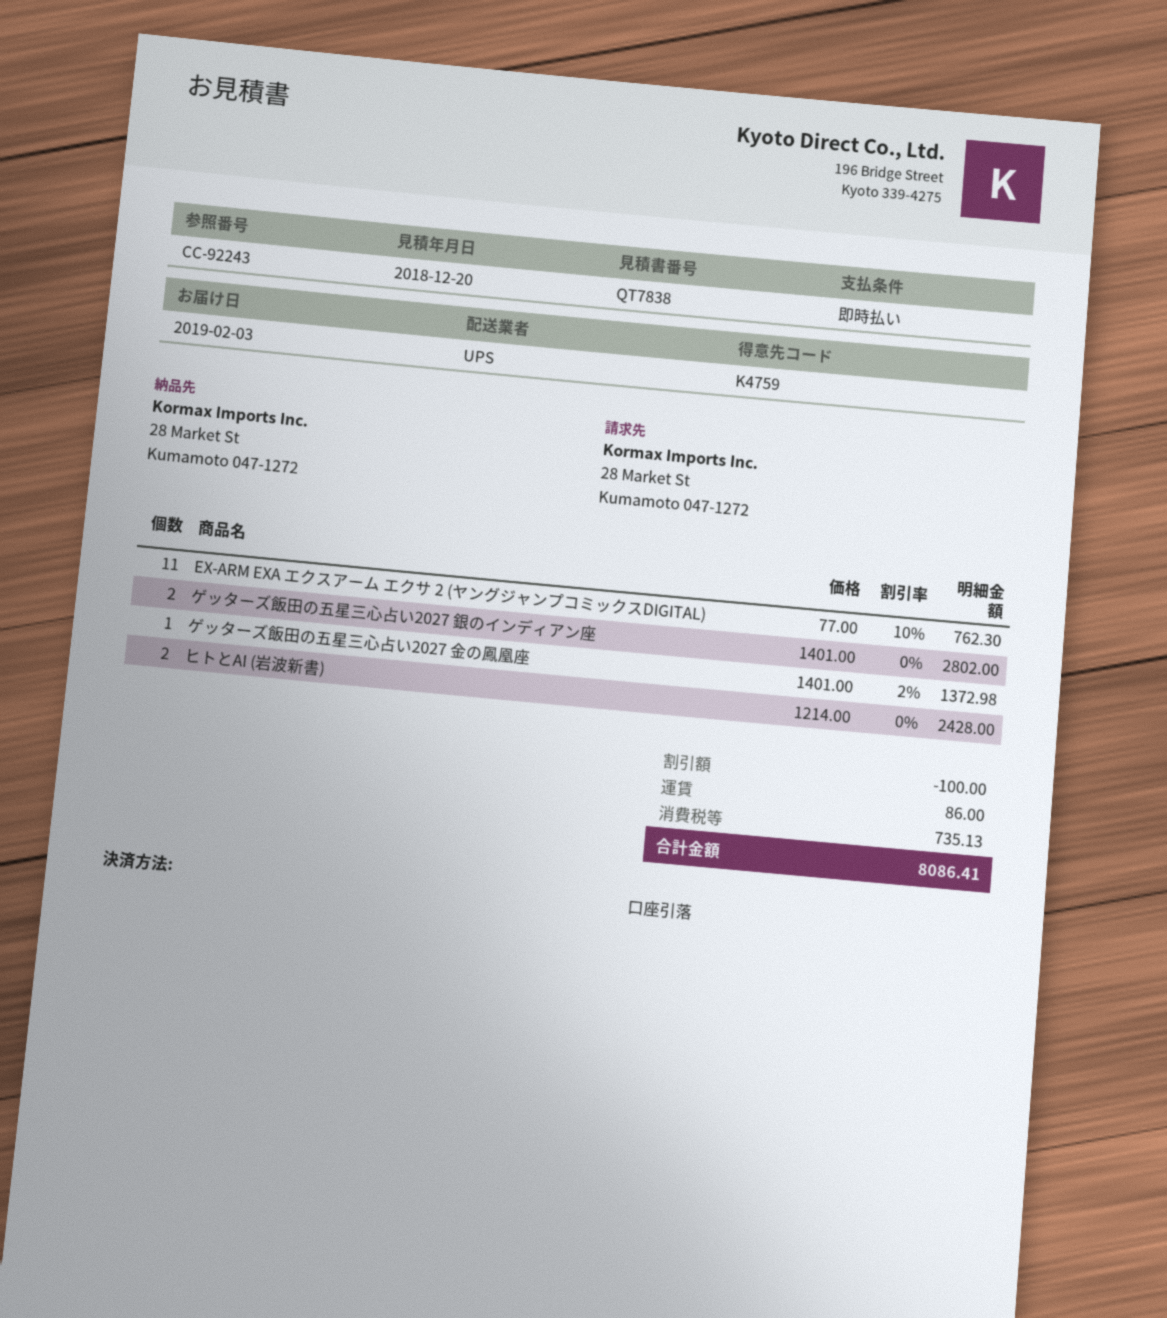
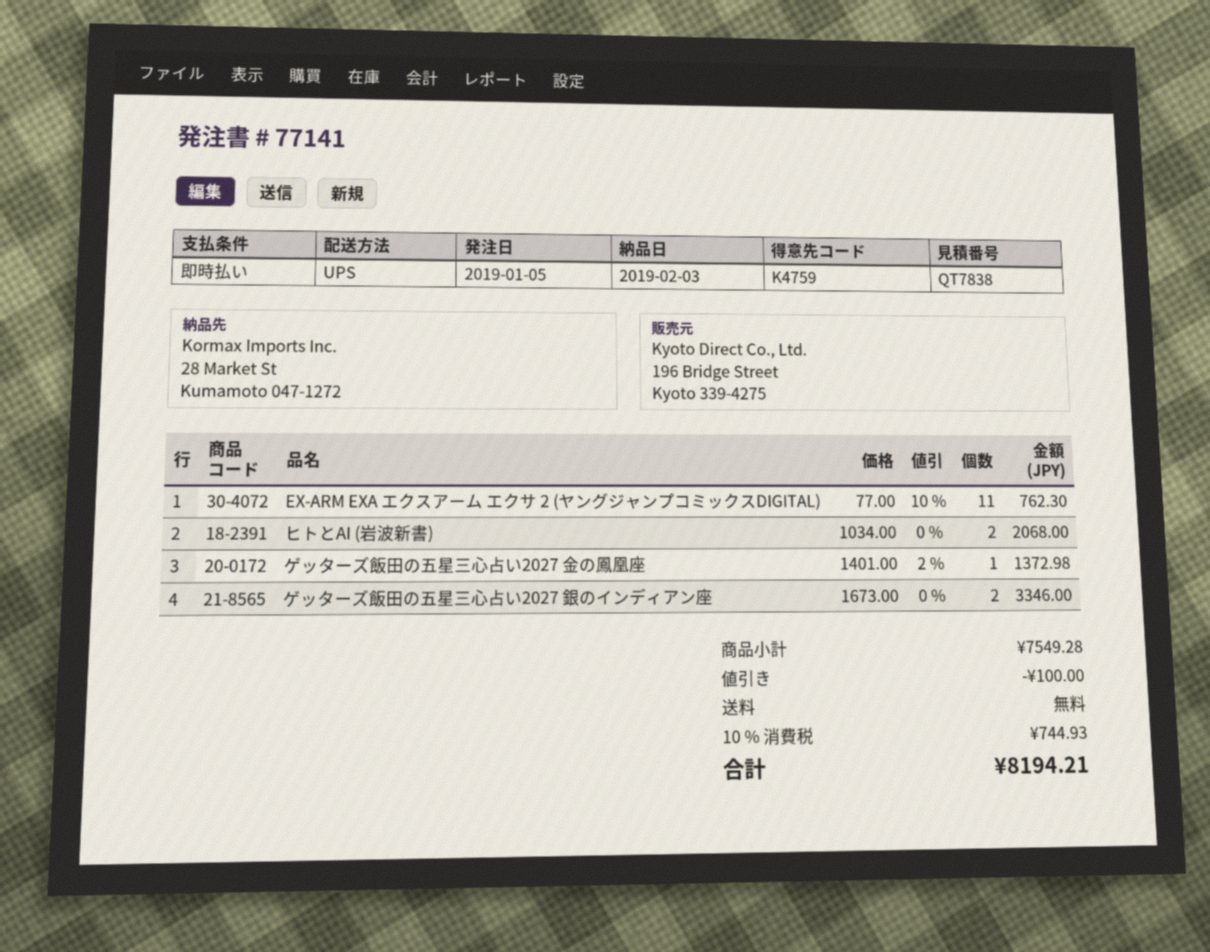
ゲッターズ飯田の五星三心占い2027 銀のインディアン座: 2 x 1401.00 = 2802.00 -> 2 x 1673.00 = 3346.00
ヒトとAI (岩波新書): 2 x 1214.00 = 2428.00 -> 2 x 1034.00 = 2068.00
shipping: 86.00 -> 0.00
tax: 735.13 -> 744.93
total: 8086.41 -> 8194.21

